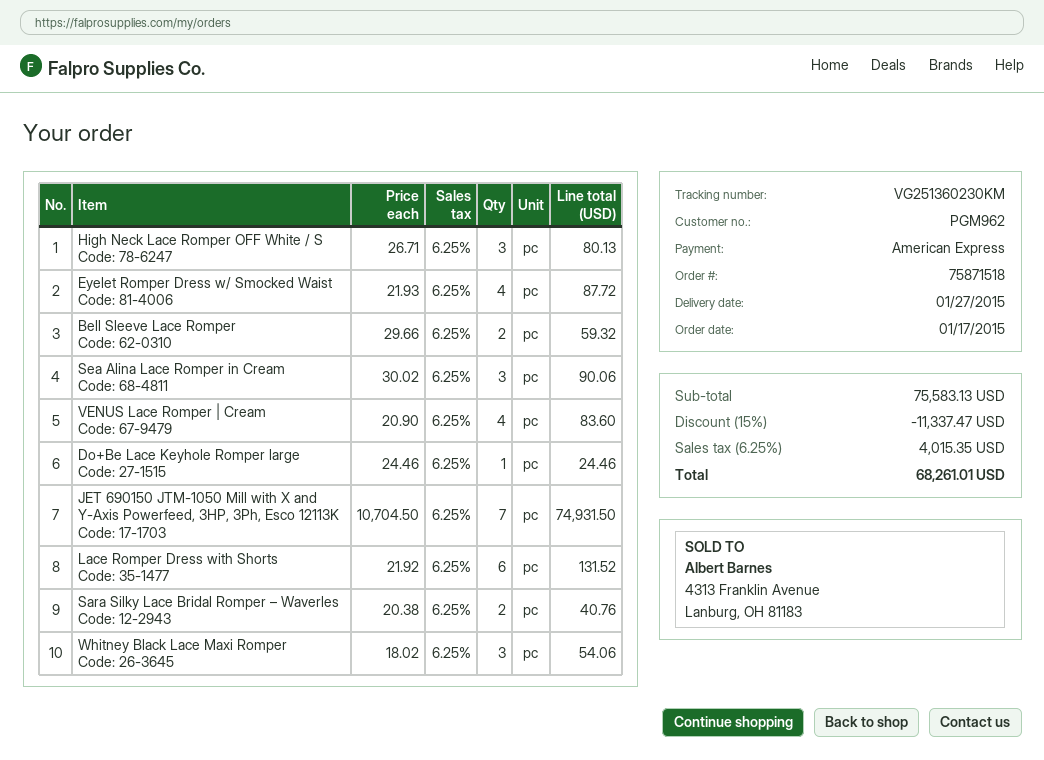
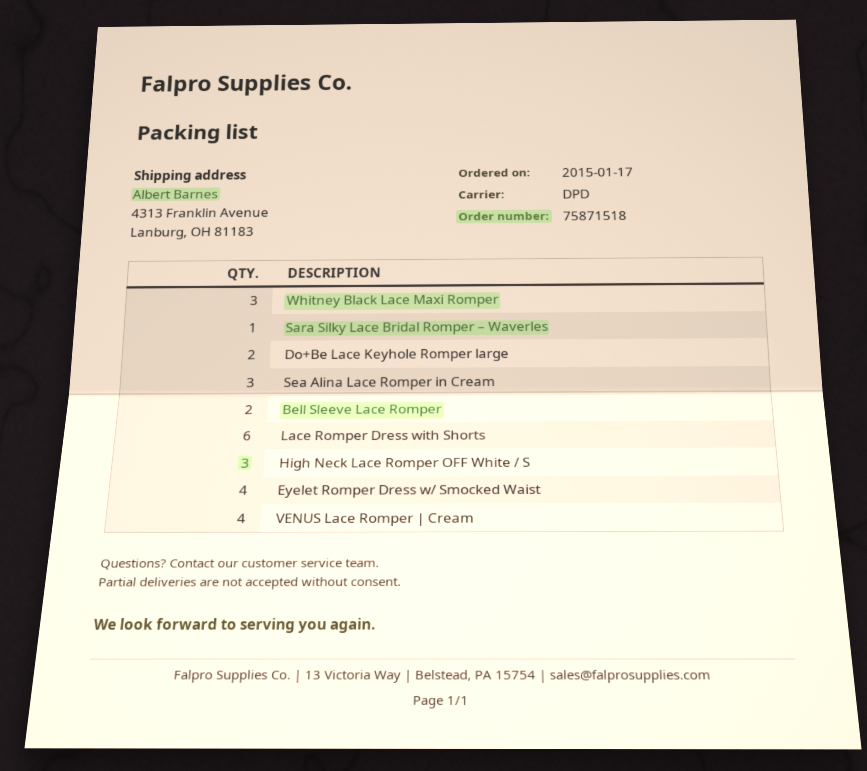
Do+Be Lace Keyhole Romper large: 1 -> 2
JET 690150 JTM-1050 Mill with X and Y-Axis Powerfeed, 3HP, 3Ph, Esco 12113K: 7 -> none
Sara Silky Lace Bridal Romper – Waverles: 2 -> 1

